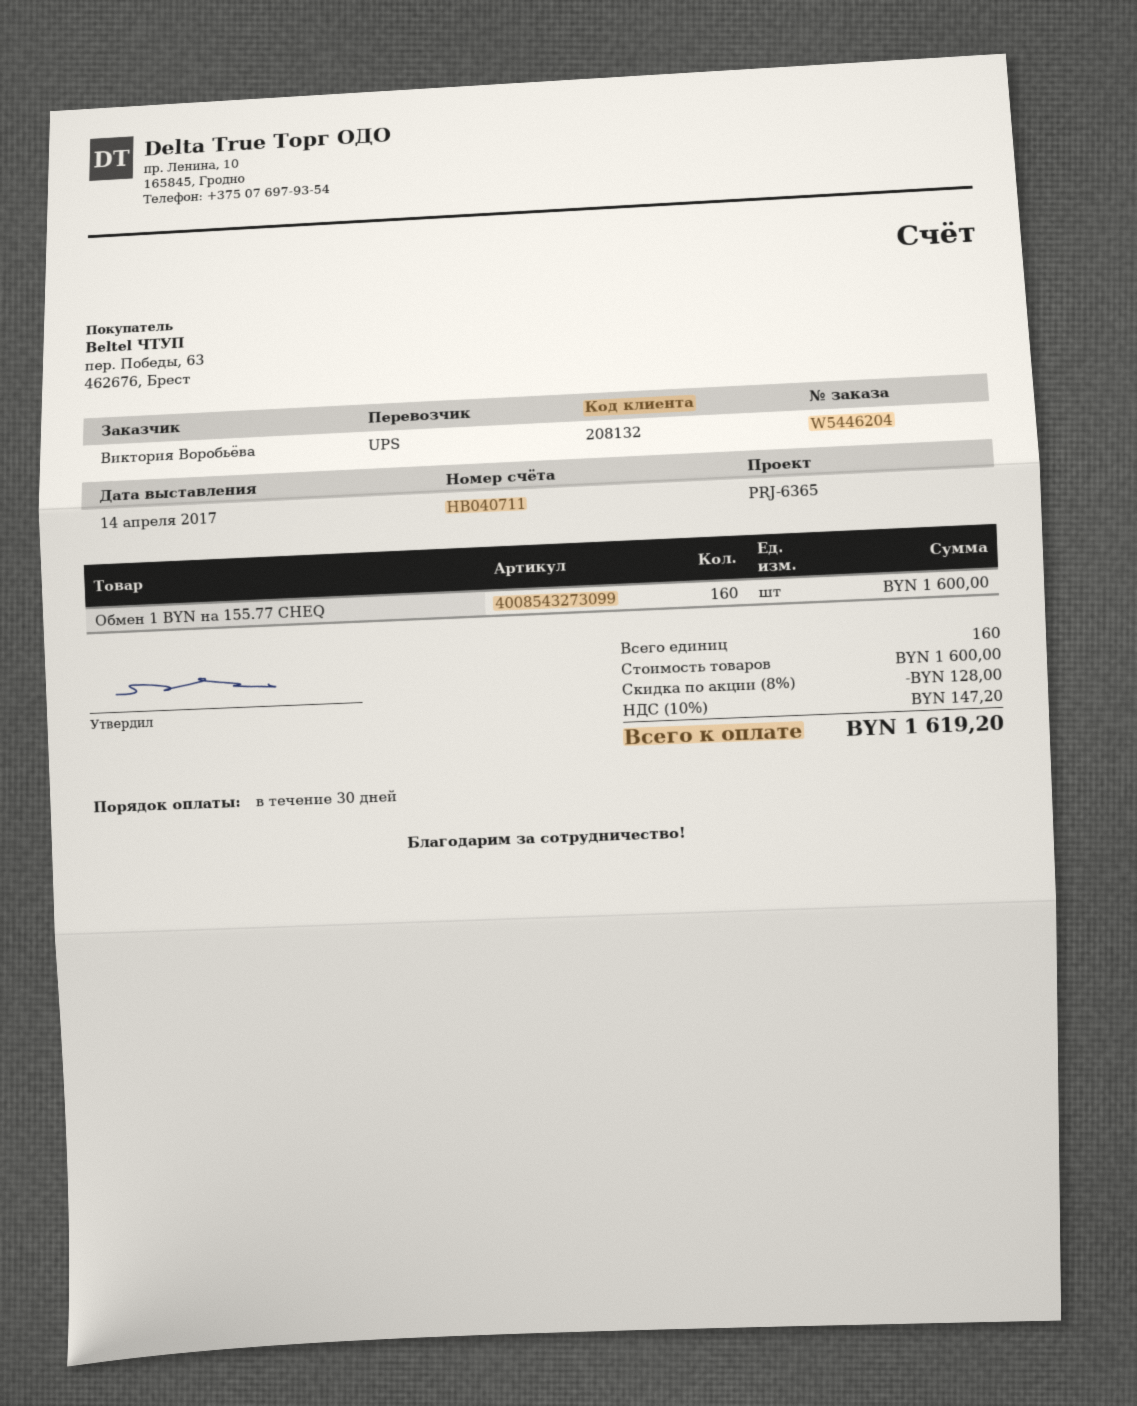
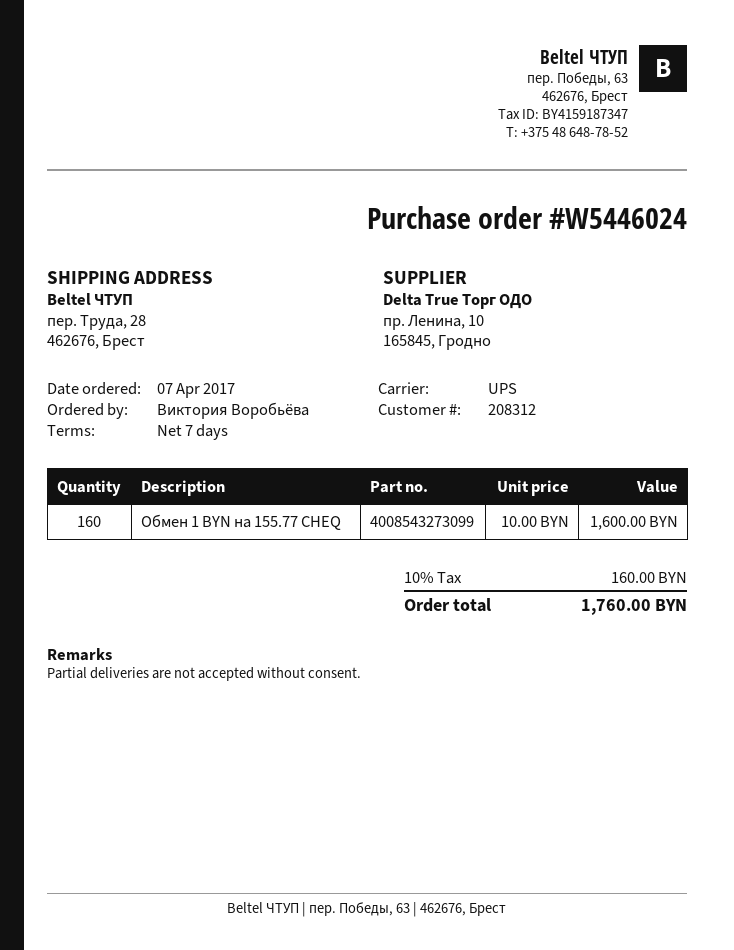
order number: W5446204 -> W5446024
payment terms: 30 days -> 7 days
customer number: 208132 -> 208312
discount: 8% = 128.00 -> none
tax: 10% = 147.20 -> 10% = 160.00
total: 1619.20 -> 1760.00

